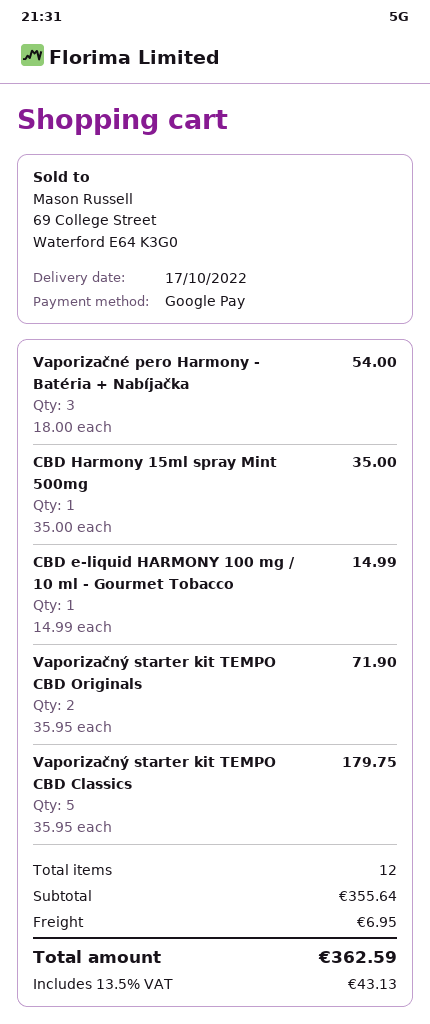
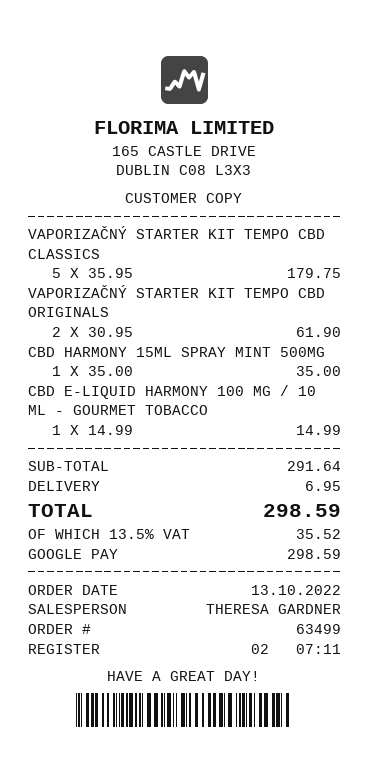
Vaporizačné pero Harmony - Batéria + Nabíjačka: 3 x 18.00 = 54.00 -> none
Vaporizačný starter kit TEMPO CBD Originals: 2 x 35.95 = 71.90 -> 2 x 30.95 = 61.90
subtotal: 355.64 -> 291.64
tax: 13.5% = 43.13 -> 13.5% = 35.52
total: 362.59 -> 298.59

